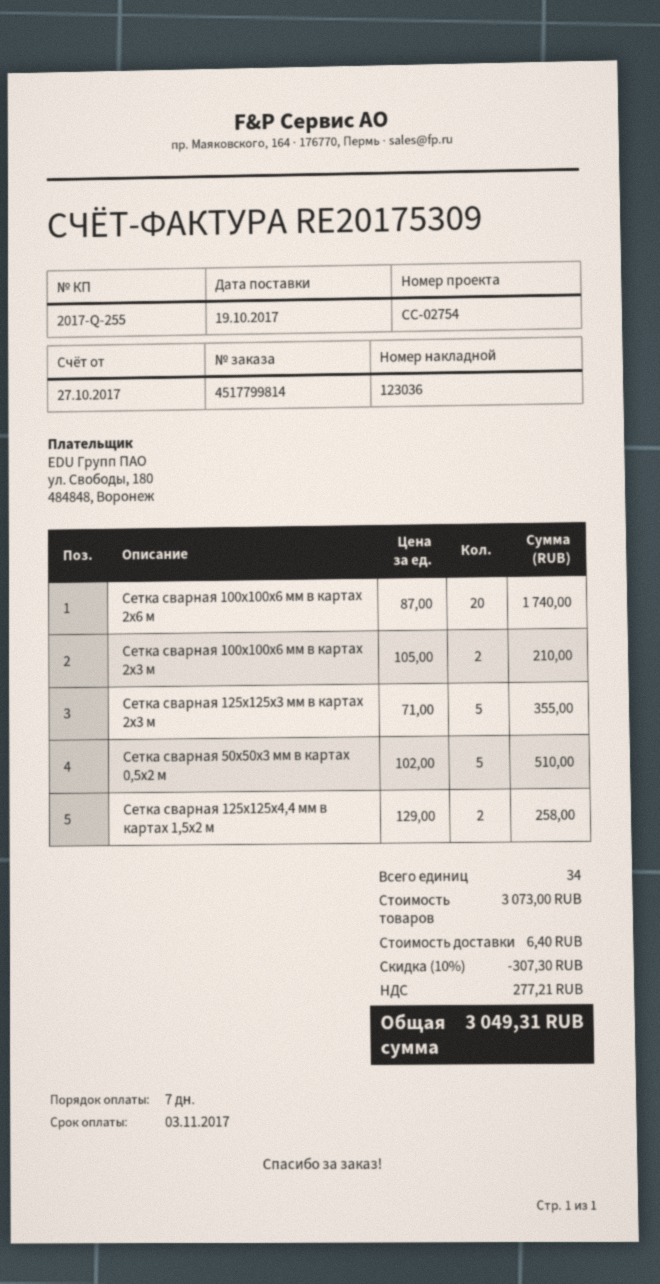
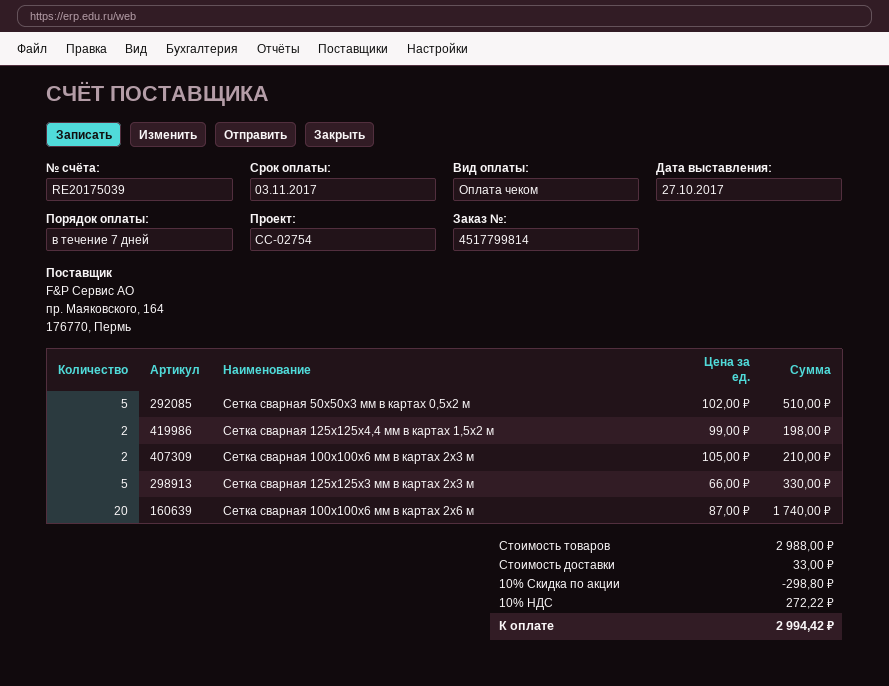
invoice number: RE20175309 -> RE20175039
Сетка сварная 125х125х3 мм в картах 2х3 м: 5 x 71.00 = 355.00 -> 5 x 66.00 = 330.00
Сетка сварная 125х125х4,4 мм в картах 1,5х2 м: 2 x 129.00 = 258.00 -> 2 x 99.00 = 198.00
subtotal: 3073.00 -> 2988.00
discount: 10% = 307.30 -> 10% = 298.80
shipping: 6.40 -> 33.00
tax: 277.21 -> 272.22
total: 3049.31 -> 2994.42

